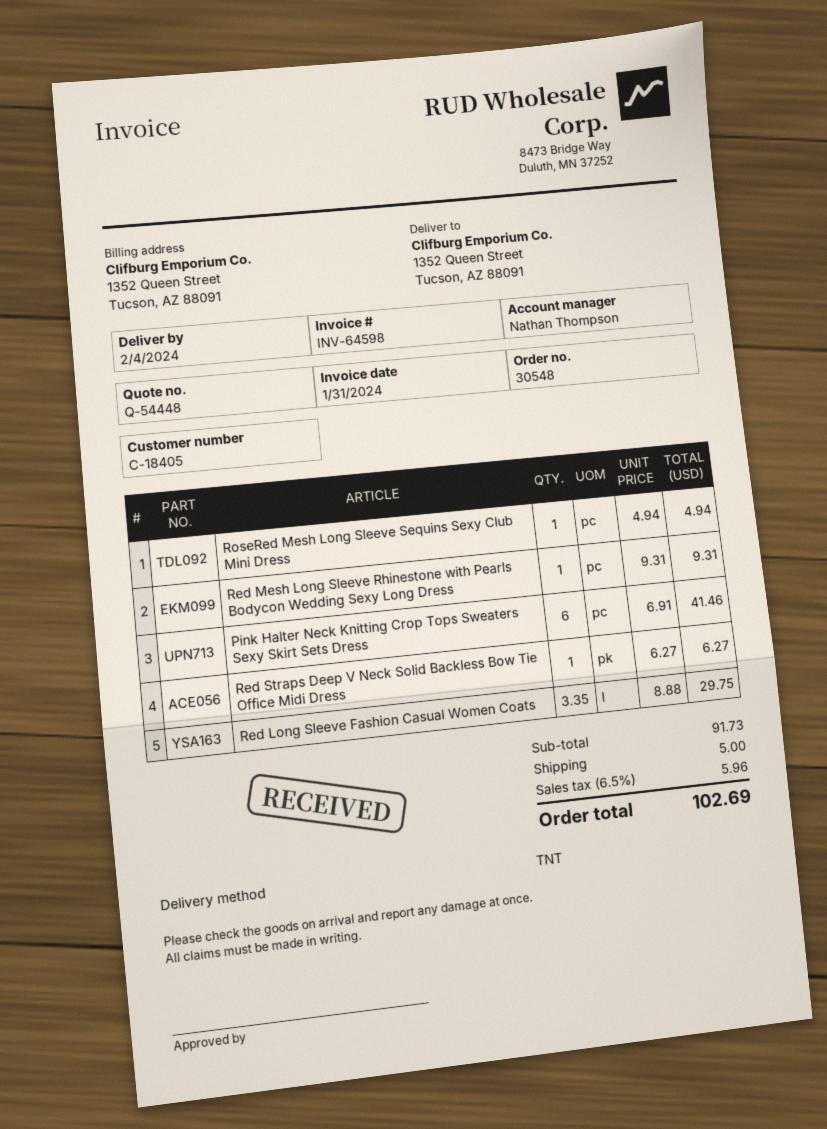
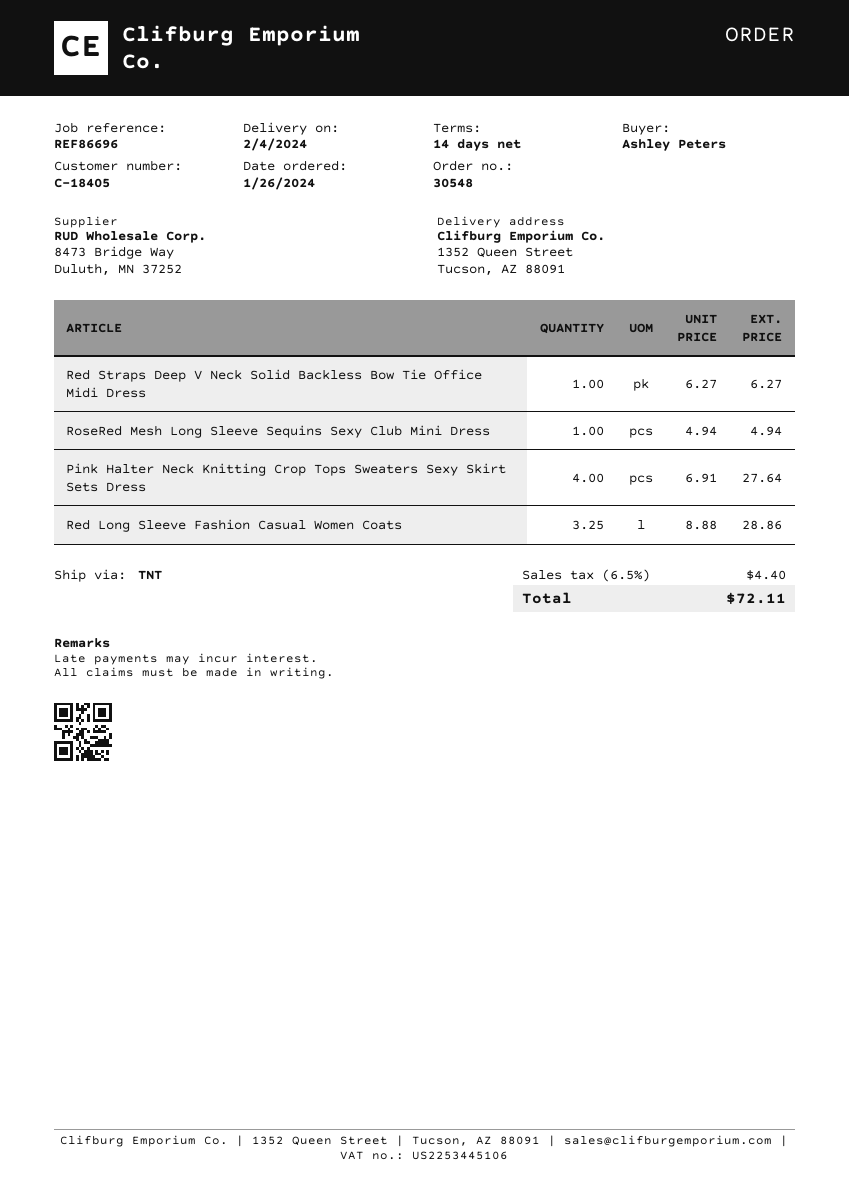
Red Mesh Long Sleeve Rhinestone with Pearls Bodycon Wedding Sexy Long Dress: 1 x 9.31 = 9.31 -> none
Pink Halter Neck Knitting Crop Tops Sweaters Sexy Skirt Sets Dress: 6 x 6.91 = 41.46 -> 4 x 6.91 = 27.64
Red Long Sleeve Fashion Casual Women Coats: 3.35 x 8.88 = 29.75 -> 3.25 x 8.88 = 28.86
shipping: 5.00 -> none
tax: 6.5% = 5.96 -> 6.5% = 4.40
total: 102.69 -> 72.11

